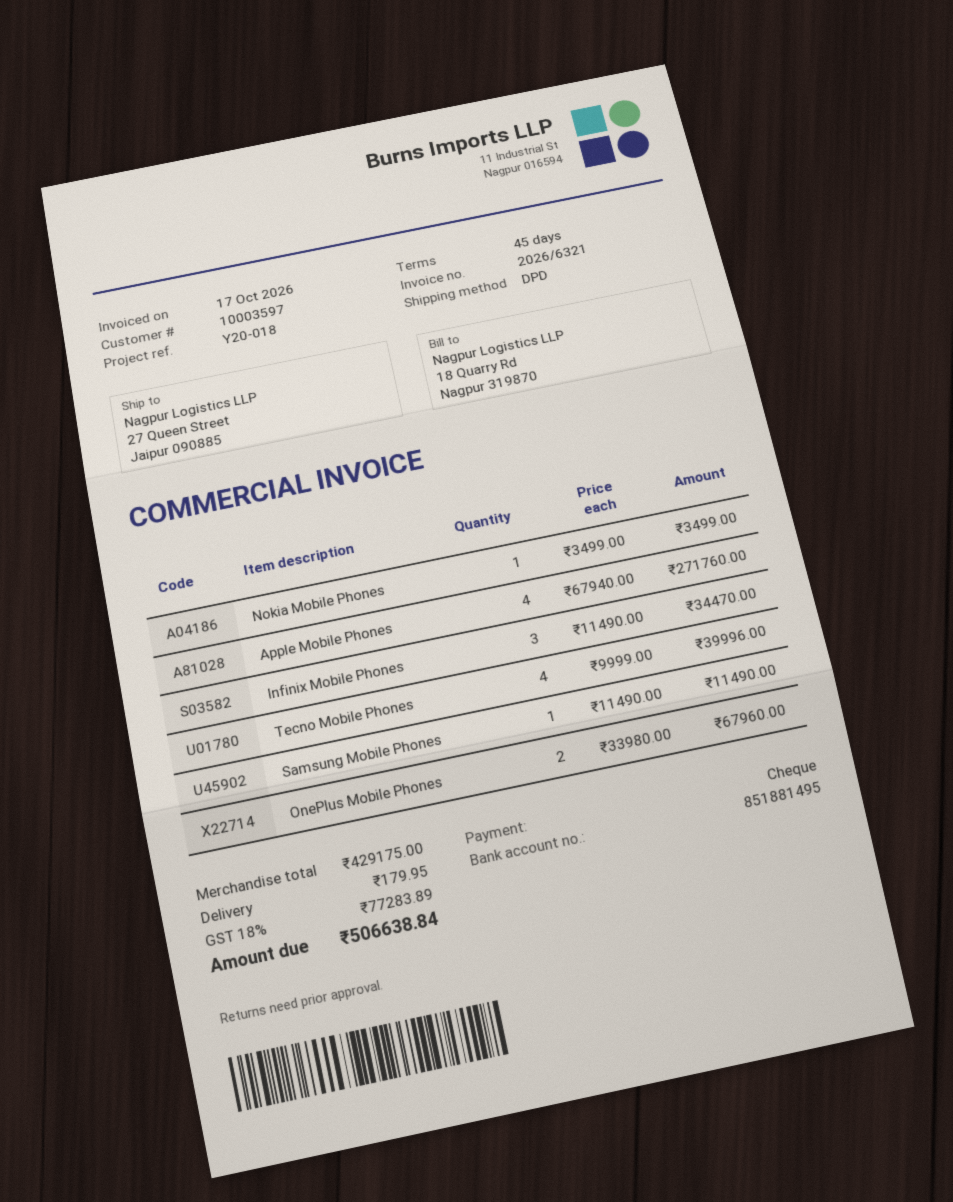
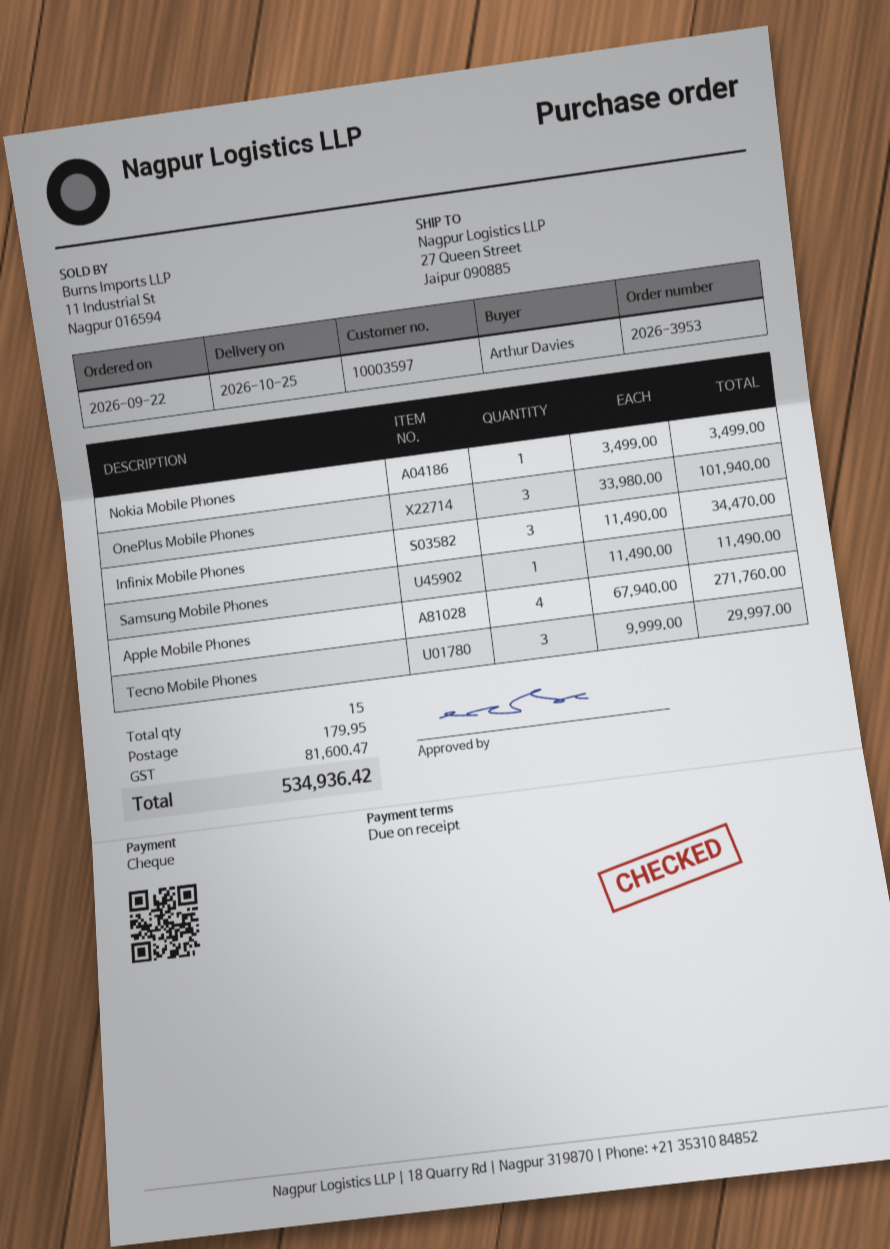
payment terms: 45 days -> on receipt
Tecno Mobile Phones: 4 x 9999.00 = 39996.00 -> 3 x 9999.00 = 29997.00
OnePlus Mobile Phones: 2 x 33980.00 = 67960.00 -> 3 x 33980.00 = 101940.00
tax: 77283.89 -> 81600.47
total: 506638.84 -> 534936.42

